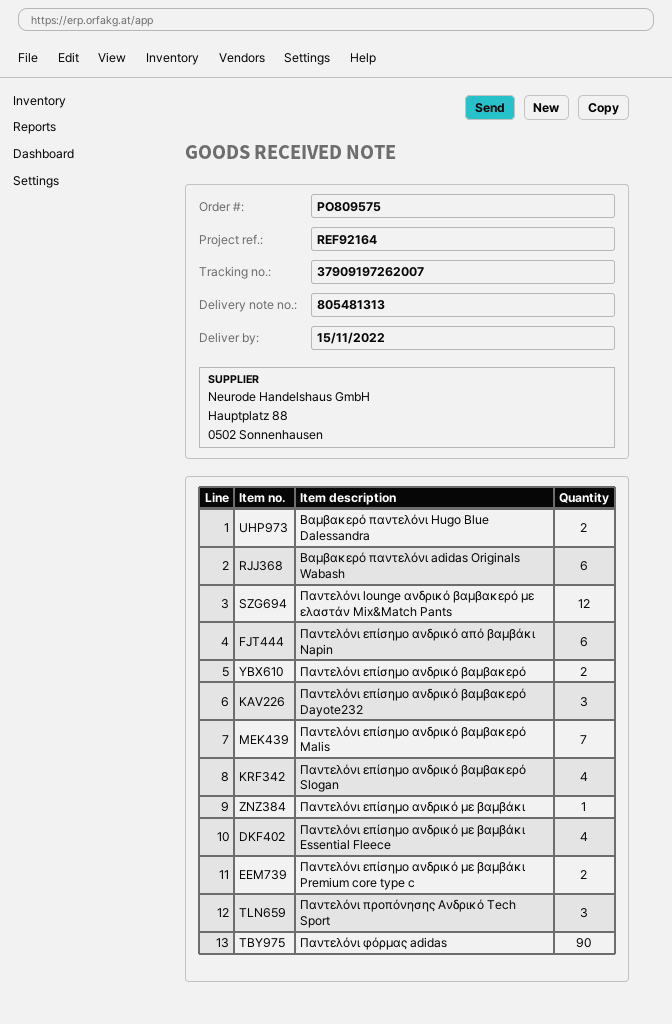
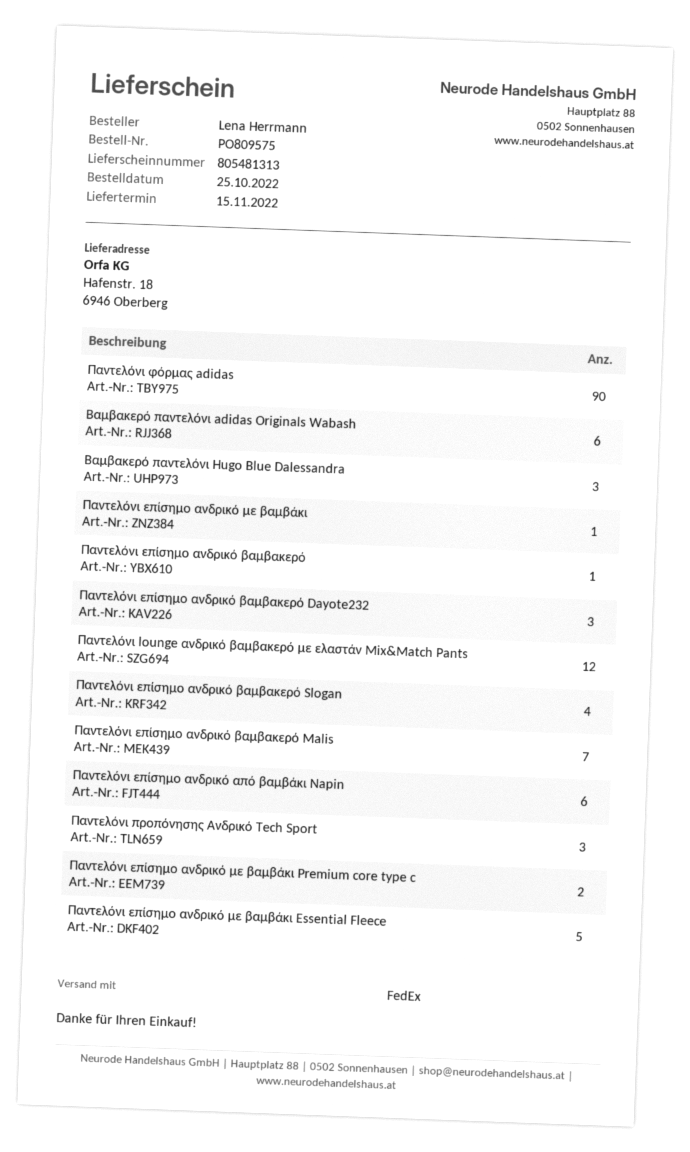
Βαμβακερό παντελόνι Hugo Blue Dalessandra: 2 -> 3
Παντελόνι επίσημο ανδρικό βαμβακερό: 2 -> 1
Παντελόνι επίσημο ανδρικό με βαμβάκι Essential Fleece: 4 -> 5

